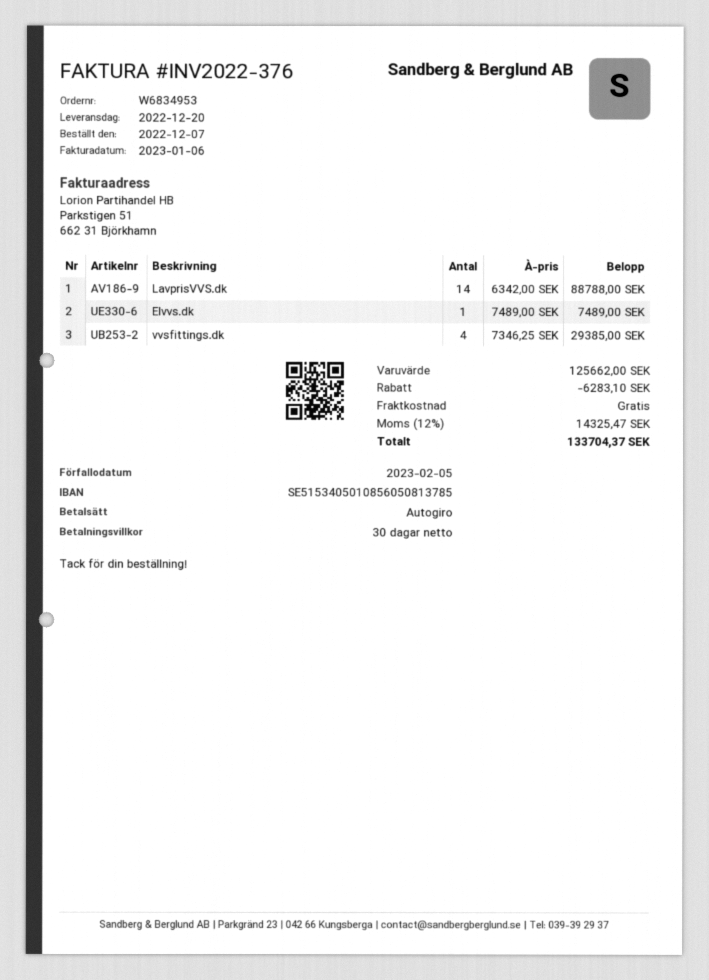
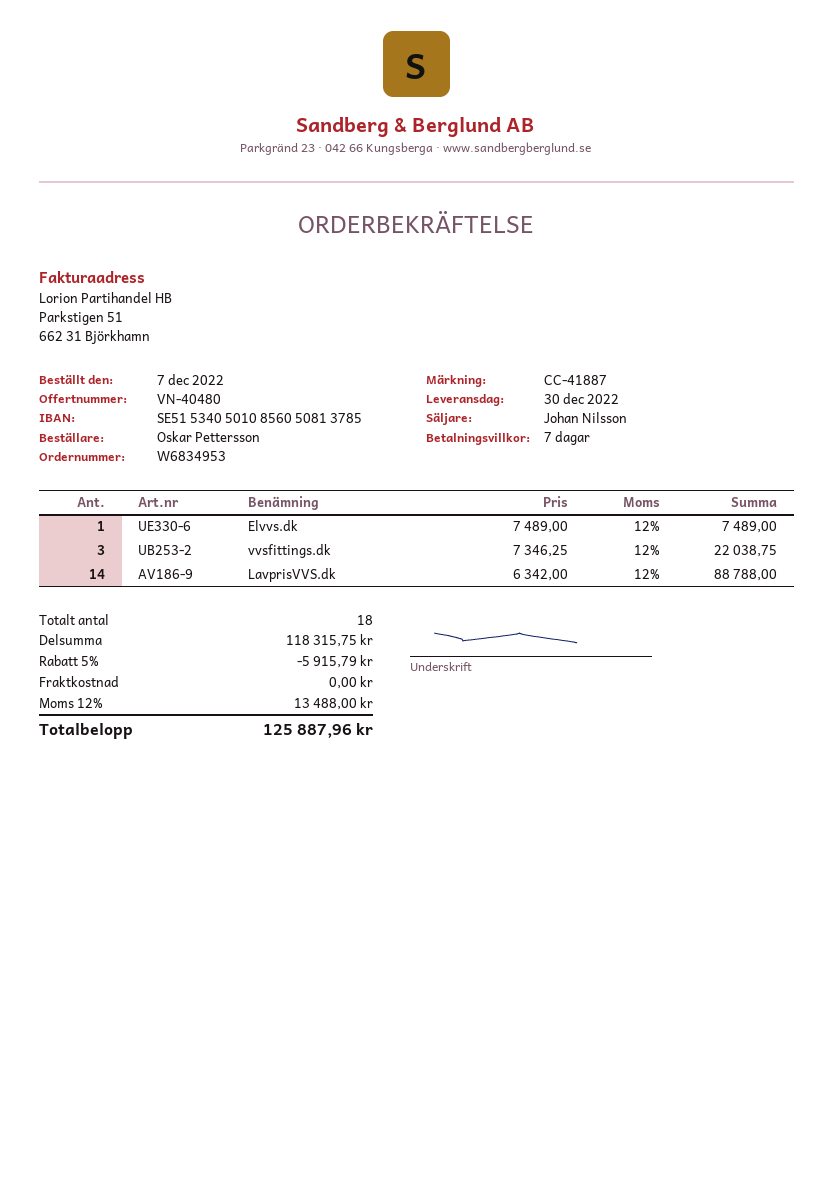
delivery date: 2022-12-20 -> 2022-12-30
payment terms: 30 days -> 7 days
vvsfittings.dk: 4 x 7346.25 = 29385.00 -> 3 x 7346.25 = 22038.75
subtotal: 125662.00 -> 118315.75
discount: 6283.10 -> 5915.79
tax: 12% = 14325.47 -> 12% = 13488.00
total: 133704.37 -> 125887.96

